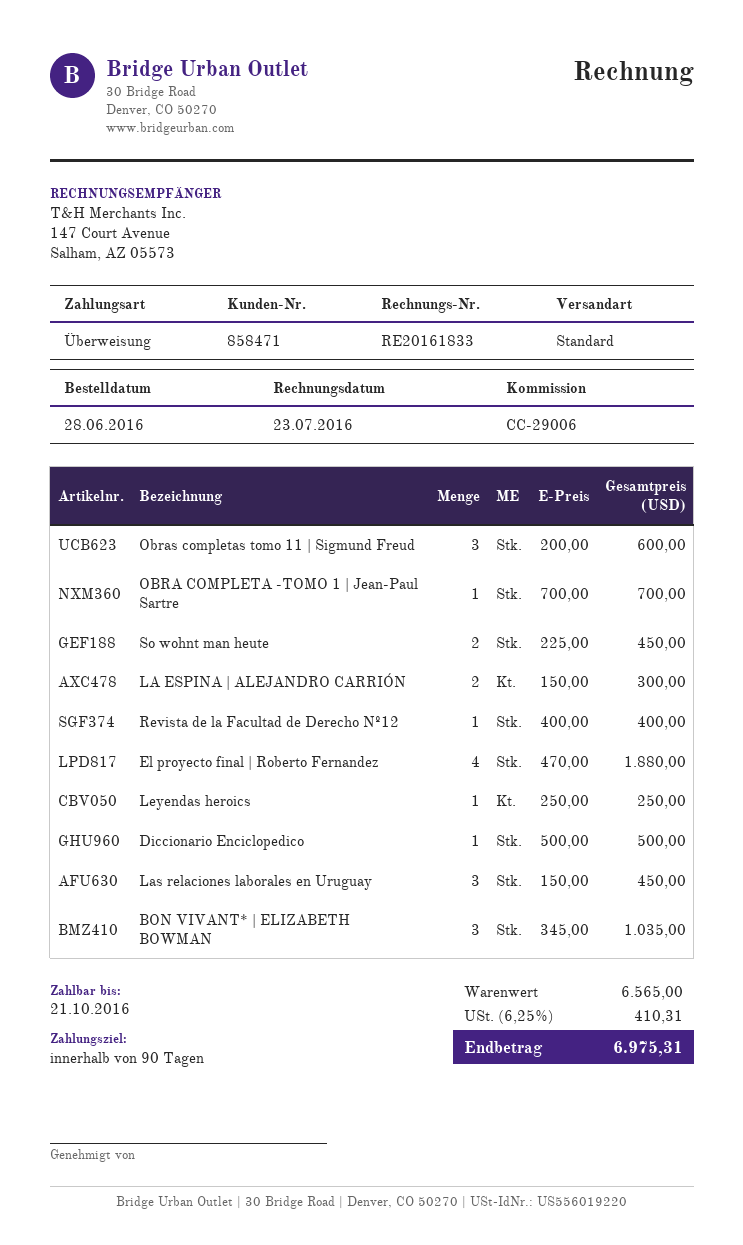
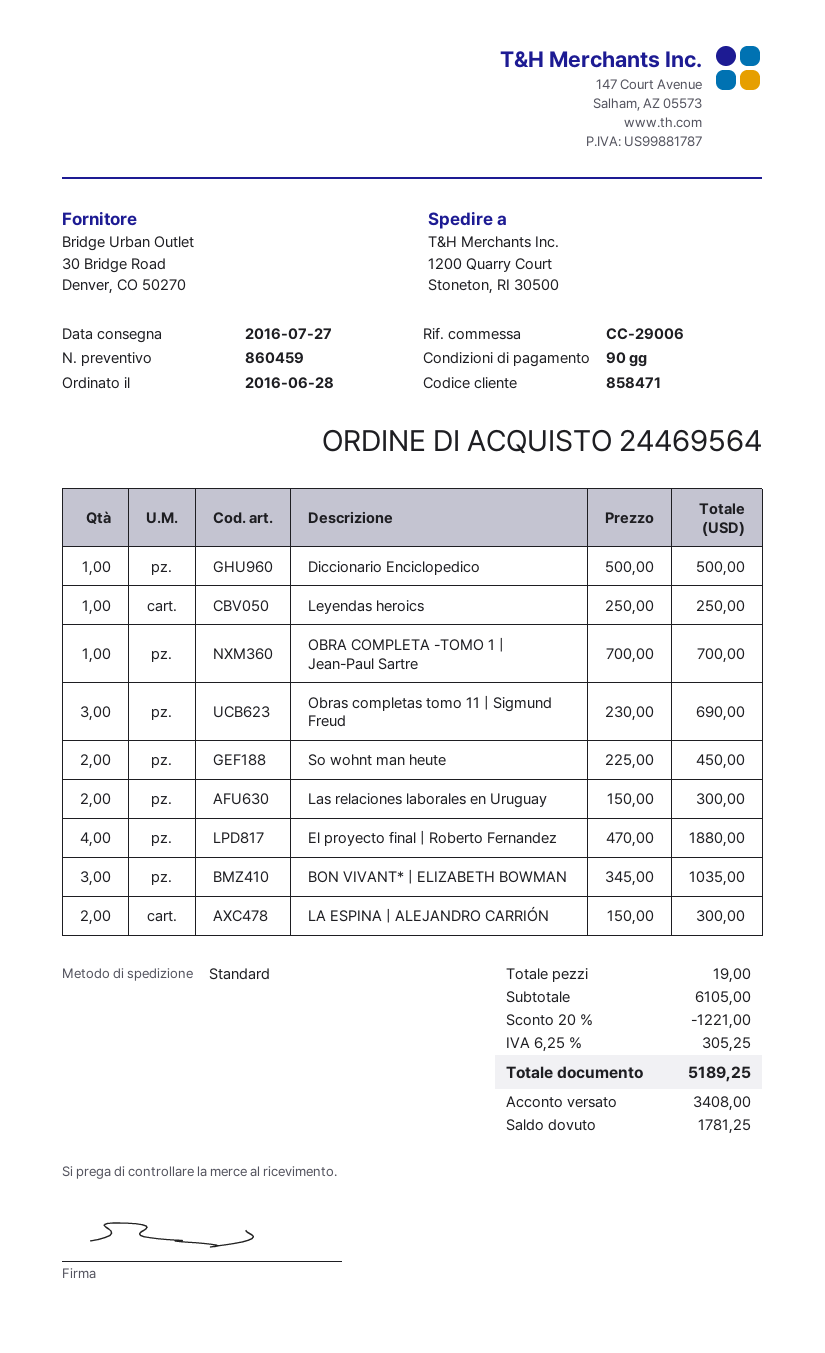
Obras completas tomo 11 | Sigmund Freud: 3 x 200.00 = 600.00 -> 3 x 230.00 = 690.00
Revista de la Facultad de Derecho Nº12: 1 x 400.00 = 400.00 -> none
Las relaciones laborales en Uruguay: 3 x 150.00 = 450.00 -> 2 x 150.00 = 300.00
subtotal: 6565.00 -> 6105.00
discount: none -> 20% = 1221.00
tax: 6.25% = 410.31 -> 6.25% = 305.25
total: 6975.31 -> 5189.25

